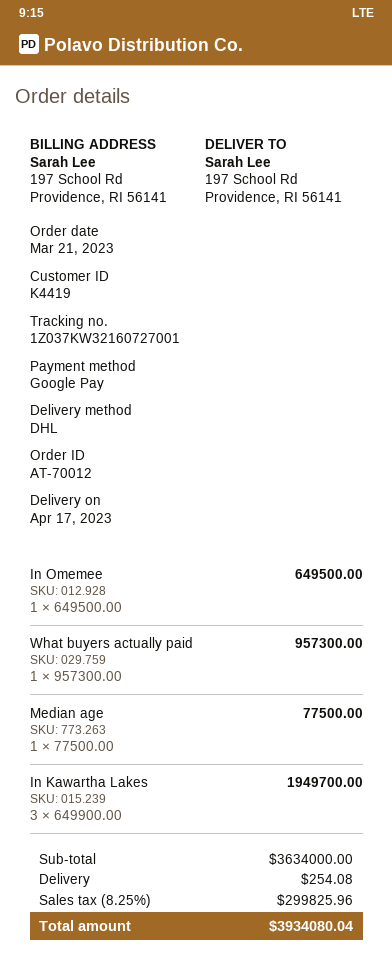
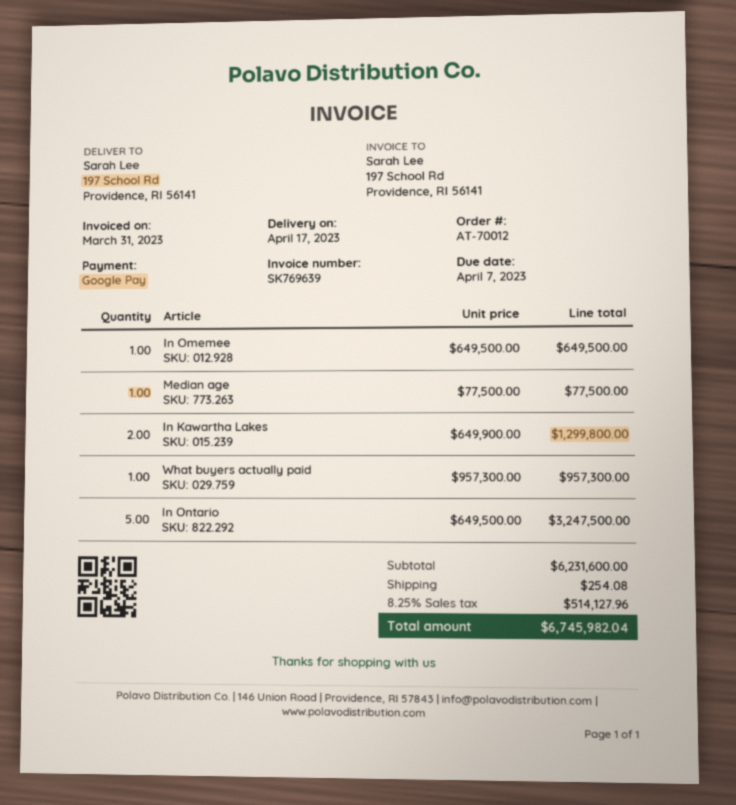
In Kawartha Lakes: 3 x 649900.00 = 1949700.00 -> 2 x 649900.00 = 1299800.00
In Ontario: none -> 5 x 649500.00 = 3247500.00
subtotal: 3634000.00 -> 6231600.00
tax: 8.25% = 299825.96 -> 8.25% = 514127.96
total: 3934080.04 -> 6745982.04

